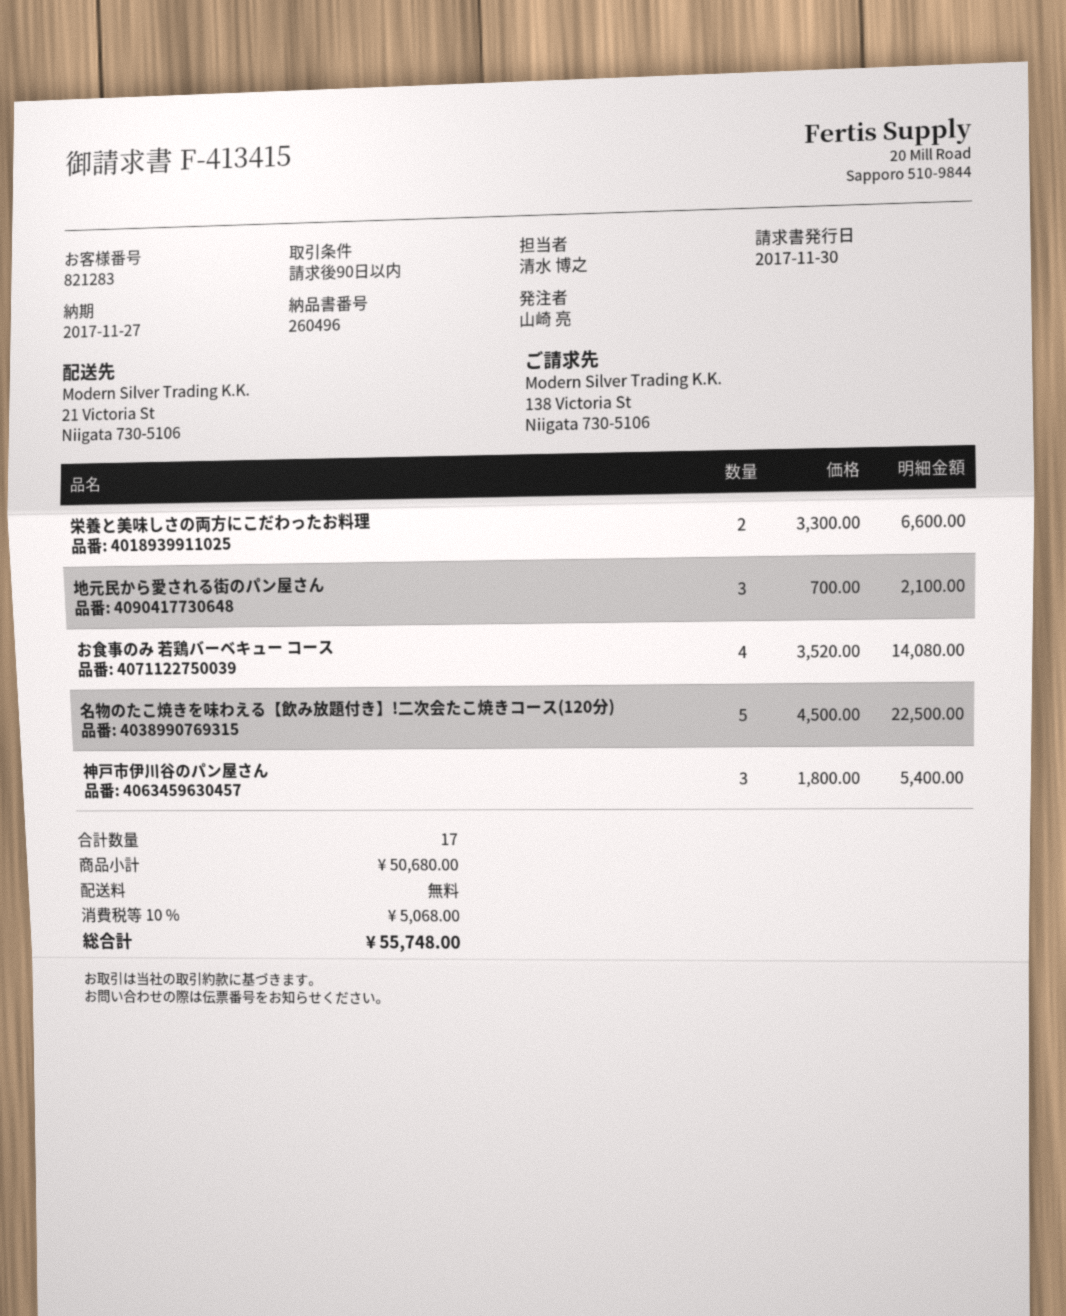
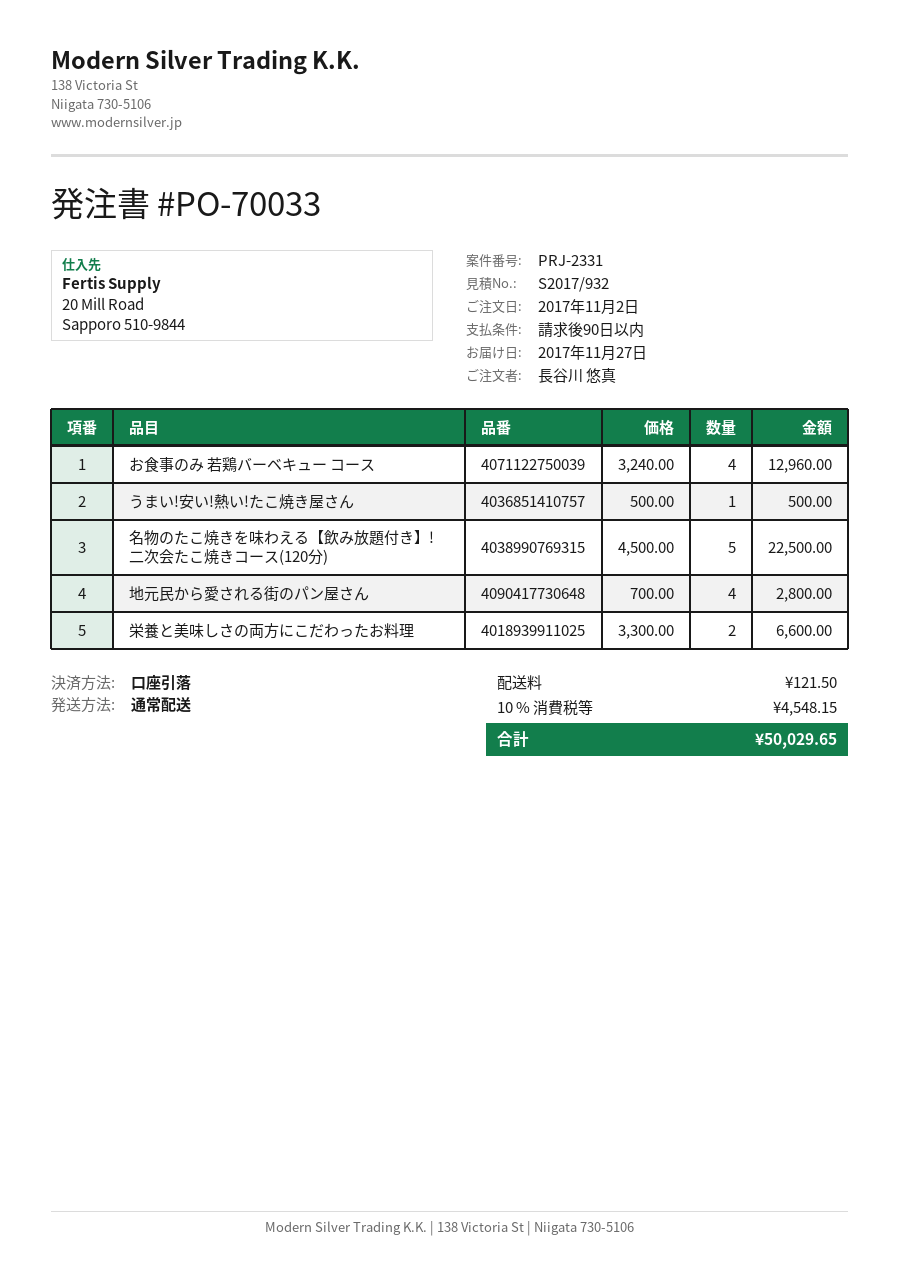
ordered by: 山崎 亮 -> 長谷川 悠真
地元民から愛される街のパン屋さん: 3 x 700.00 = 2100.00 -> 4 x 700.00 = 2800.00
お食事のみ 若鶏バーベキュー コース: 4 x 3520.00 = 14080.00 -> 4 x 3240.00 = 12960.00
神戸市伊川谷のパン屋さん: 3 x 1800.00 = 5400.00 -> none
うまい!安い!熱い!たこ焼き屋さん: none -> 1 x 500.00 = 500.00
shipping: 0.00 -> 121.50
tax: 10% = 5068.00 -> 10% = 4548.15
total: 55748.00 -> 50029.65

